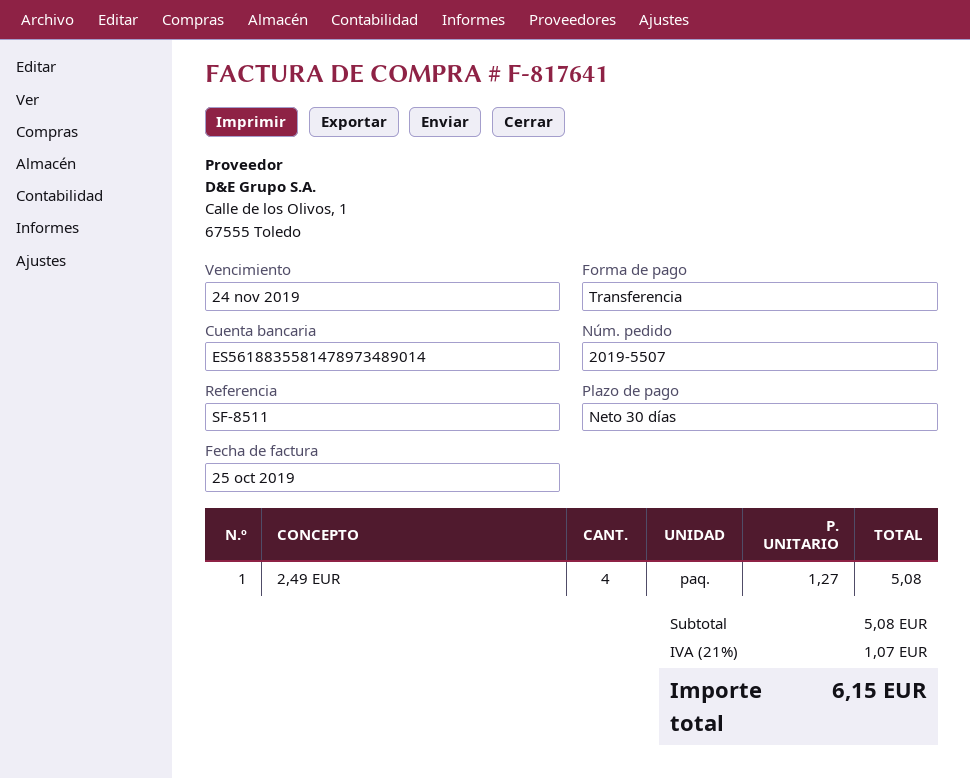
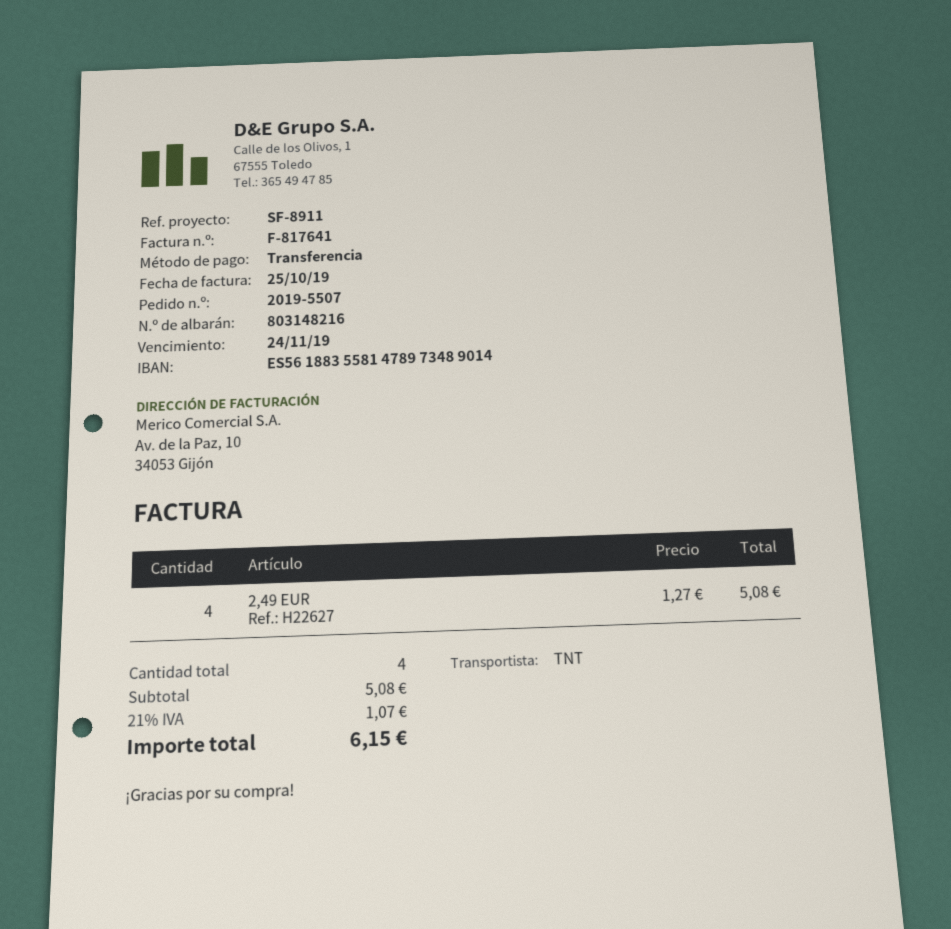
reference: SF-8511 -> SF-8911

